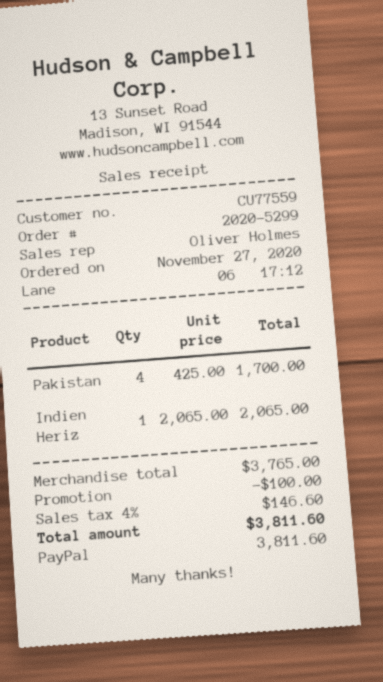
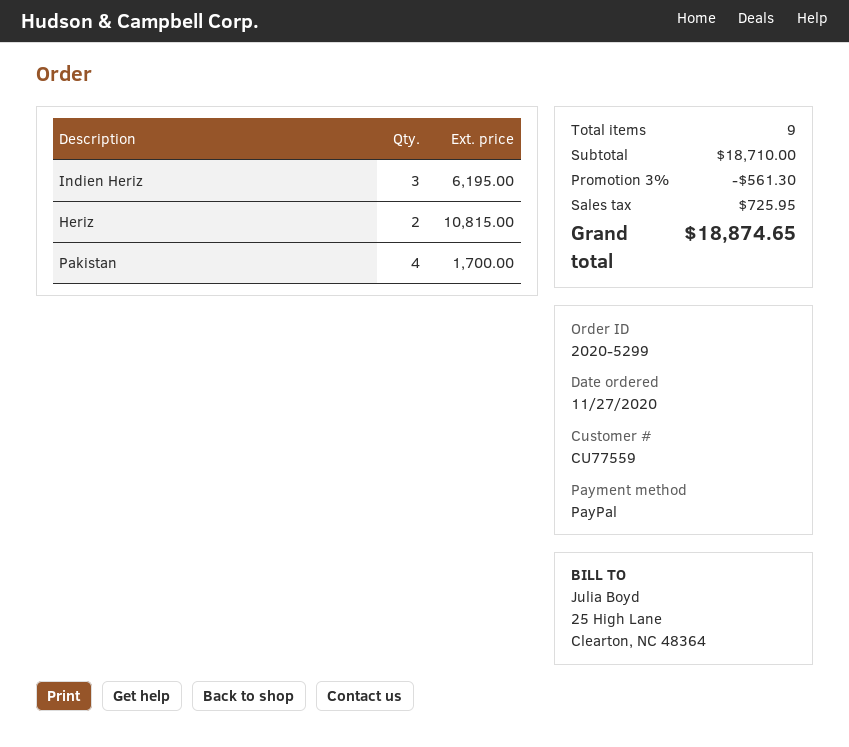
Indien Heriz: 1 for 2065.00 -> 3 for 6195.00
Heriz: none -> 2 for 10815.00
subtotal: 3765.00 -> 18710.00
discount: 100.00 -> 561.30
tax: 146.60 -> 725.95
total: 3811.60 -> 18874.65

